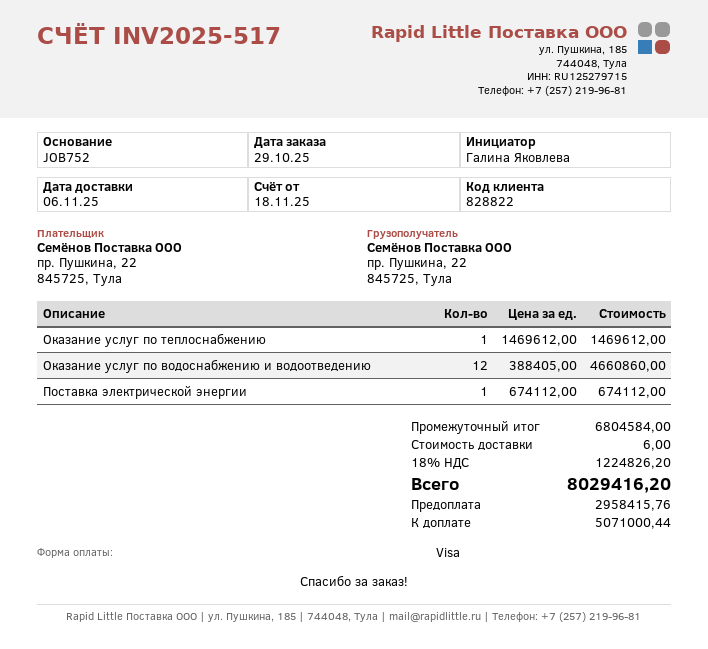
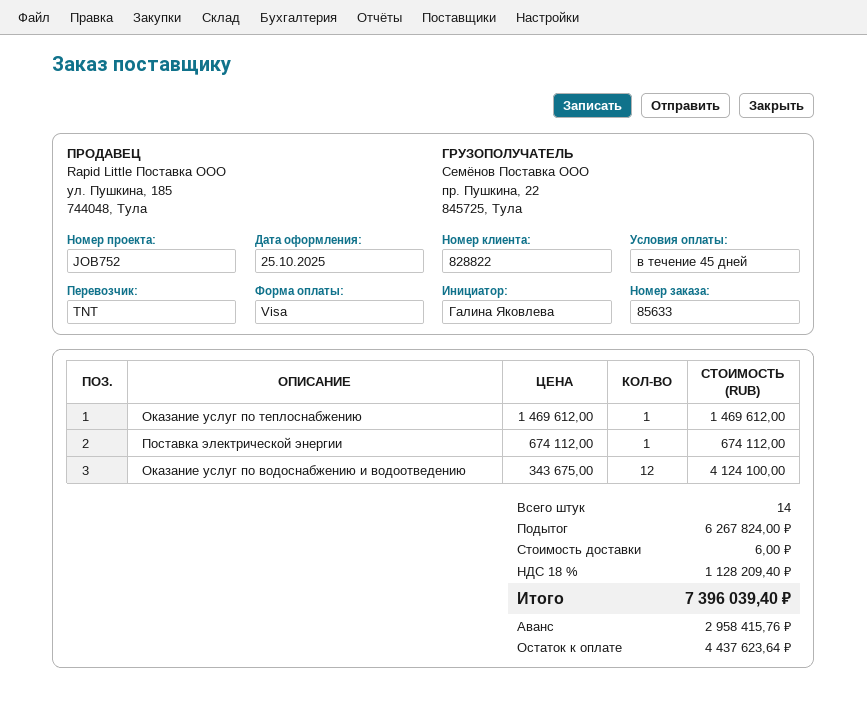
order date: 2025-10-29 -> 2025-10-25
Оказание услуг по водоснабжению и водоотведению: 12 x 388405.00 = 4660860.00 -> 12 x 343675.00 = 4124100.00
subtotal: 6804584.00 -> 6267824.00
tax: 18% = 1224826.20 -> 18% = 1128209.40
total: 8029416.20 -> 7396039.40
balance: 5071000.44 -> 4437623.64

